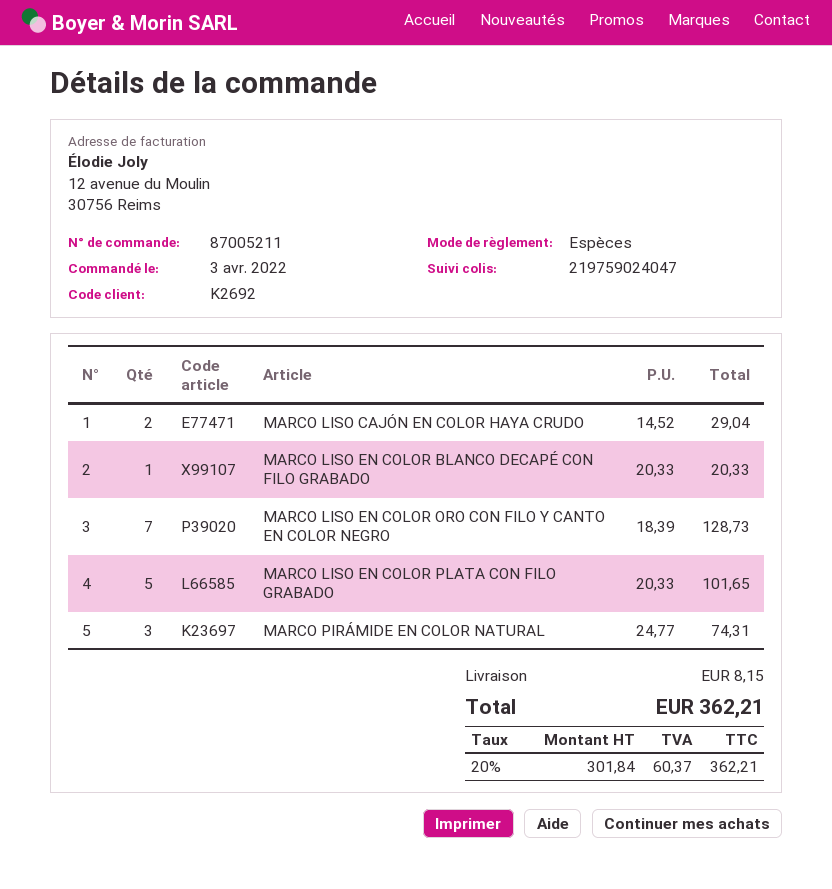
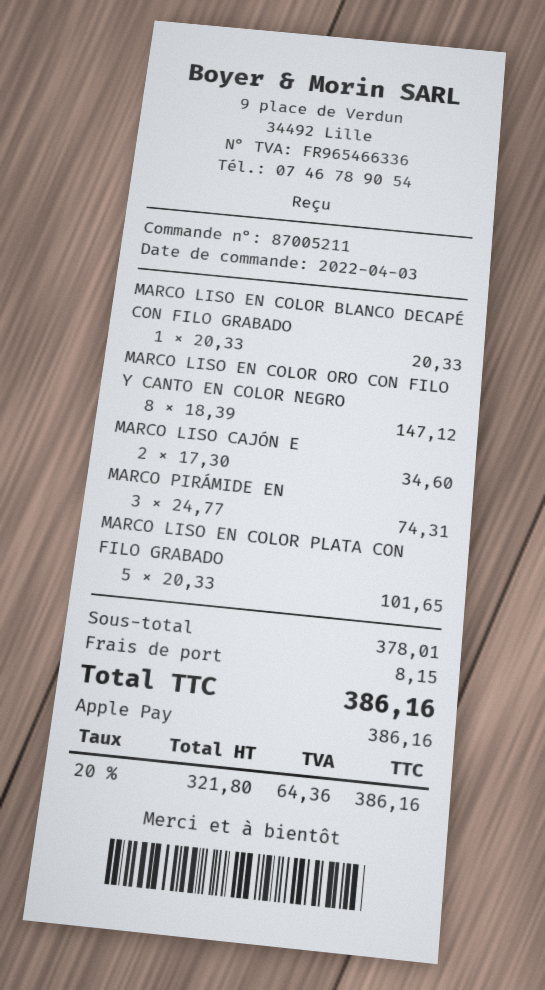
payment method: cash -> Apple Pay
MARCO LISO CAJÓN EN COLOR HAYA CRUDO: 2 x 14.52 = 29.04 -> 2 x 17.30 = 34.60
MARCO LISO EN COLOR ORO CON FILO Y CANTO EN COLOR NEGRO: 7 x 18.39 = 128.73 -> 8 x 18.39 = 147.12
net: 301.84 -> 321.80
tax: 20% = 60.37 -> 20% = 64.36
total: 362.21 -> 386.16

